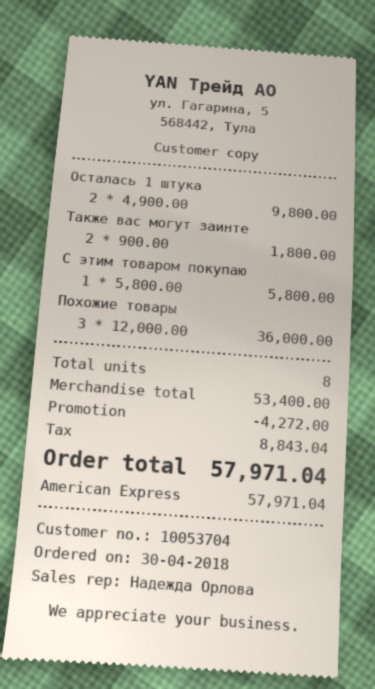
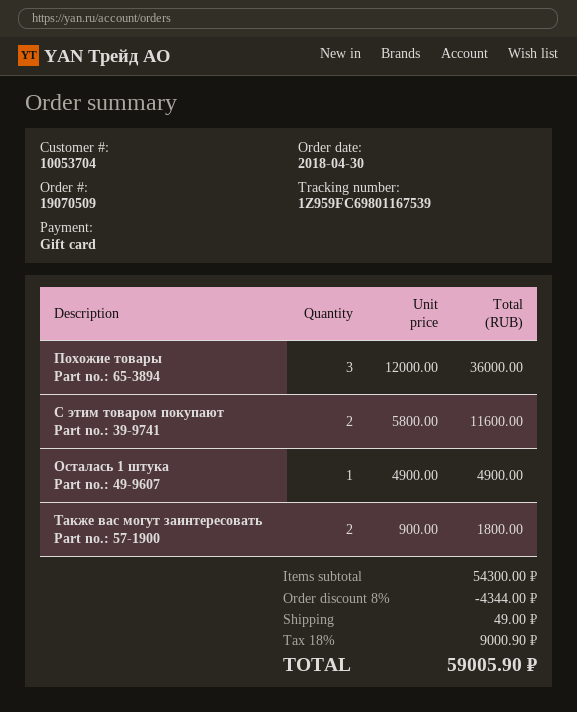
payment method: American Express -> gift card
Осталась 1 штука: 2 x 4900.00 = 9800.00 -> 1 x 4900.00 = 4900.00
С этим товаром покупаю: 1 x 5800.00 = 5800.00 -> 2 x 5800.00 = 11600.00
subtotal: 53400.00 -> 54300.00
discount: 4272.00 -> 4344.00
shipping: none -> 49.00
tax: 8843.04 -> 9000.90
total: 57971.04 -> 59005.90

